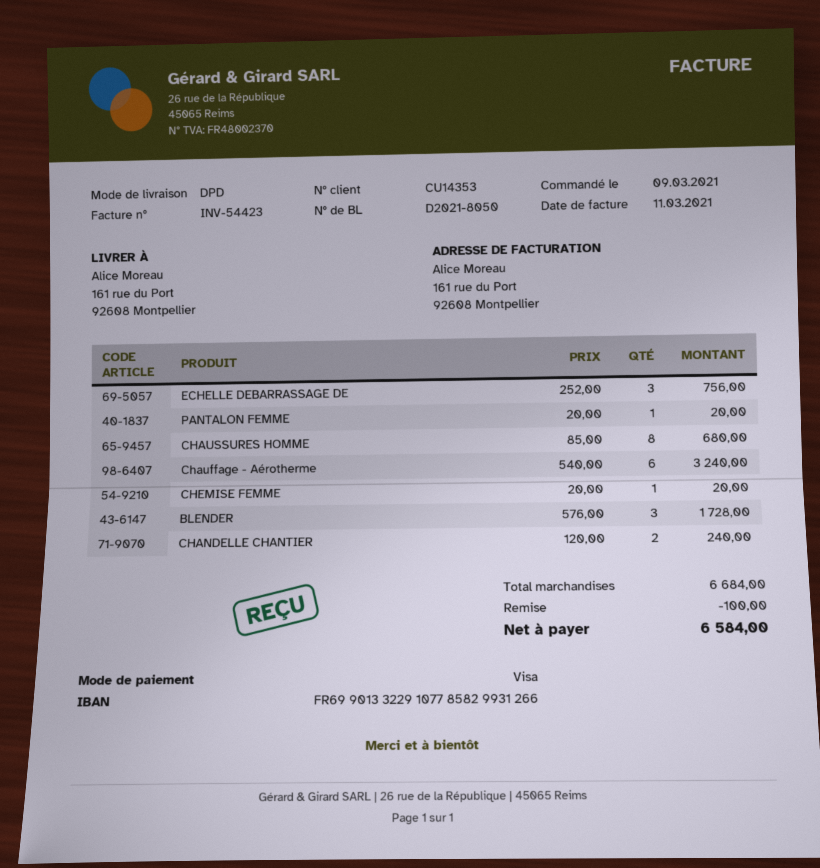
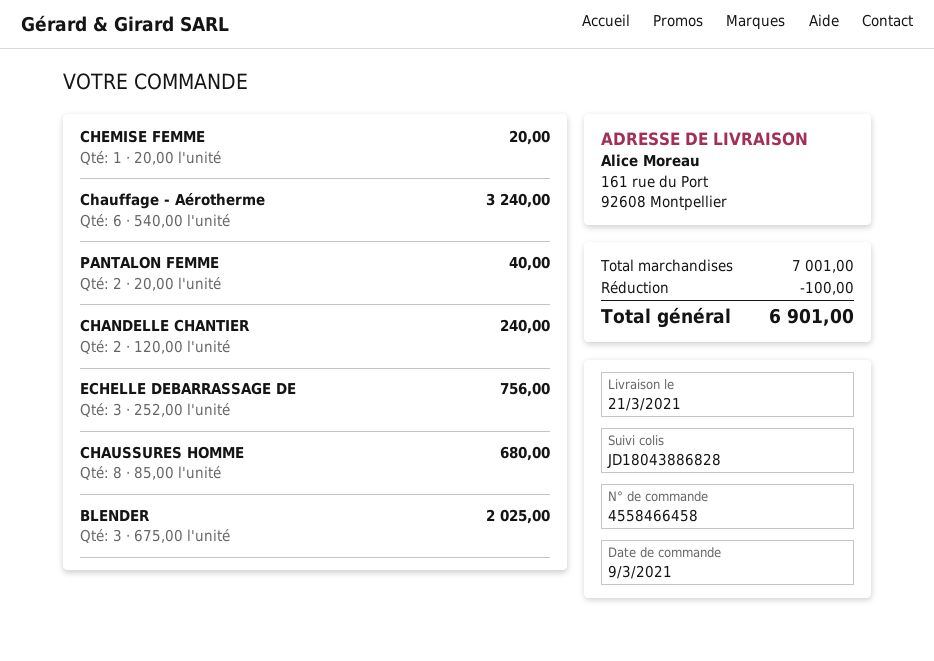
PANTALON FEMME: 1 x 20.00 = 20.00 -> 2 x 20.00 = 40.00
BLENDER: 3 x 576.00 = 1728.00 -> 3 x 675.00 = 2025.00
subtotal: 6684.00 -> 7001.00
total: 6584.00 -> 6901.00

